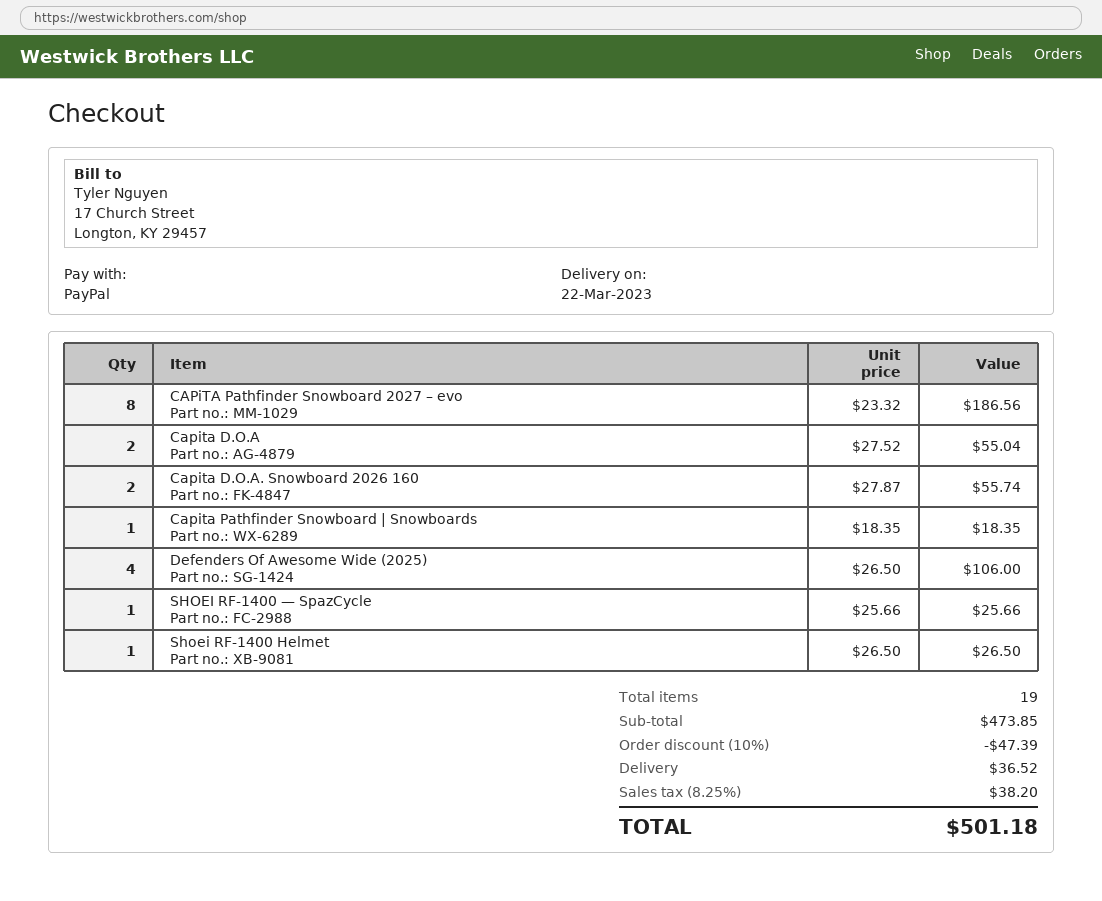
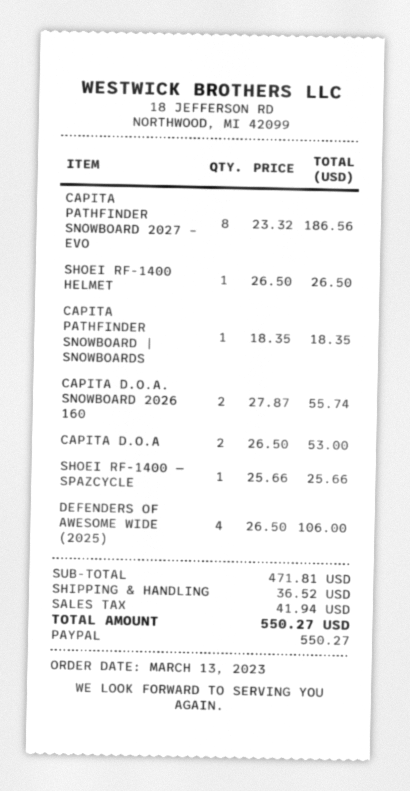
Capita D.O.A: 2 x 27.52 = 55.04 -> 2 x 26.50 = 53.00
subtotal: 473.85 -> 471.81
discount: 10% = 47.39 -> none
tax: 38.20 -> 41.94
total: 501.18 -> 550.27

